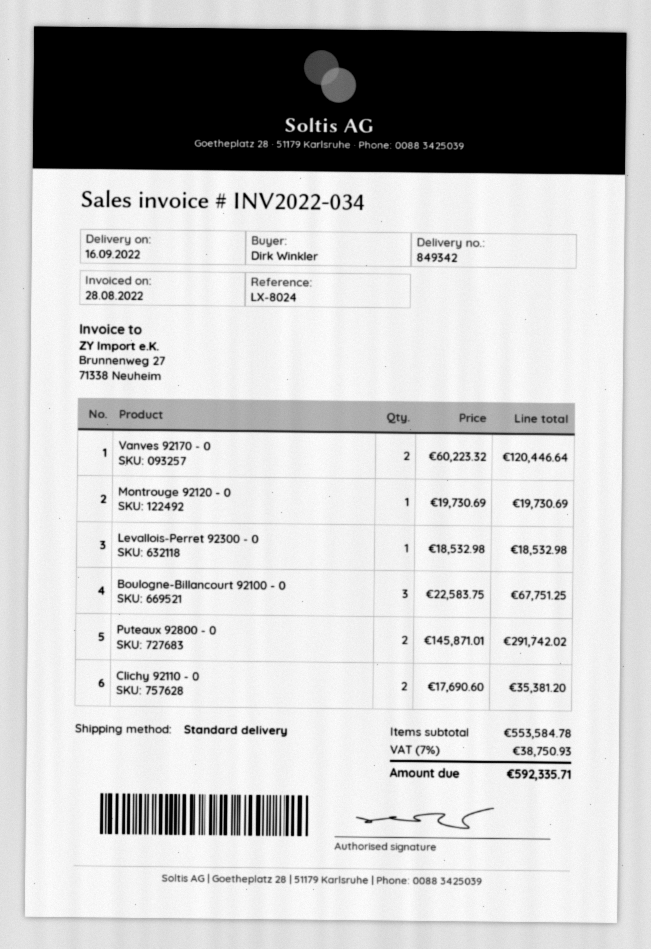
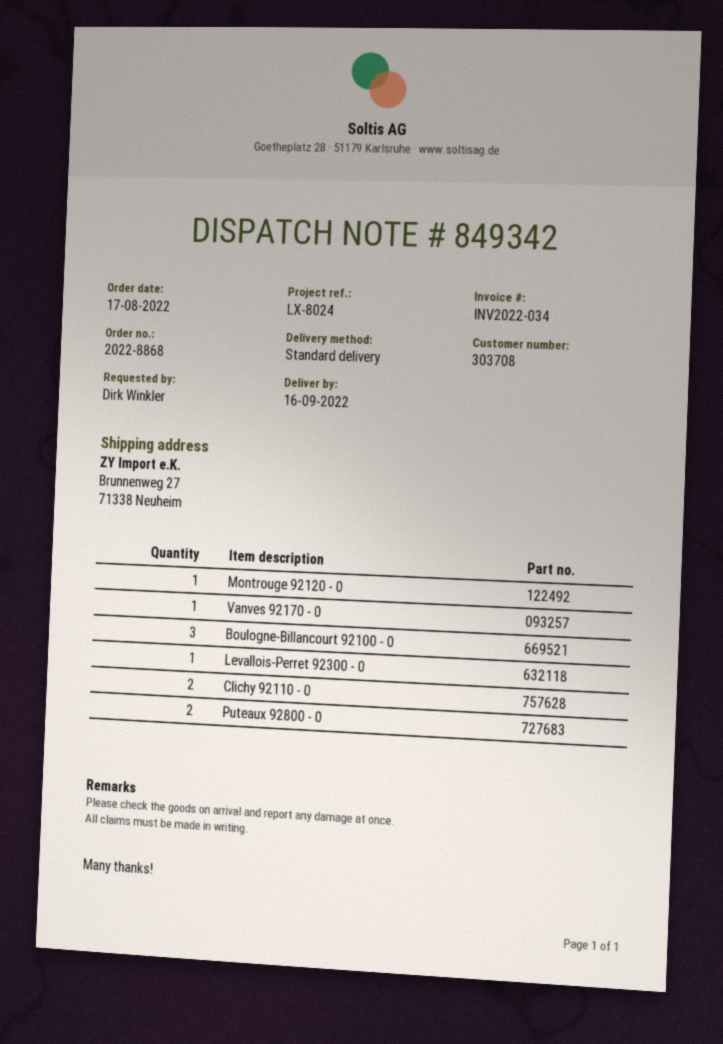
Vanves 92170 - 0: 2 -> 1

